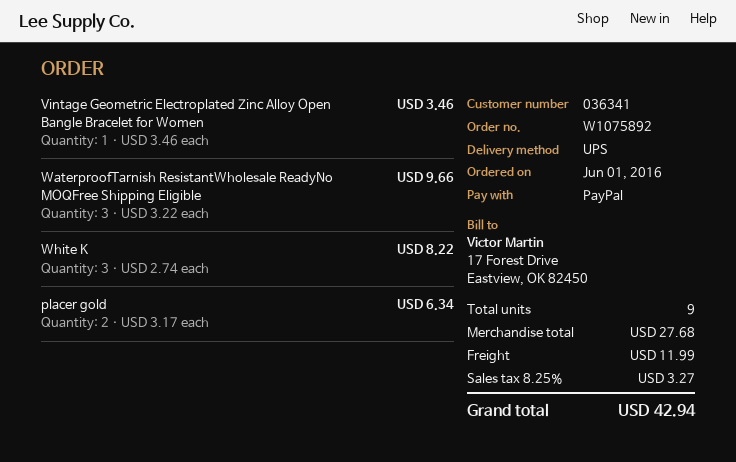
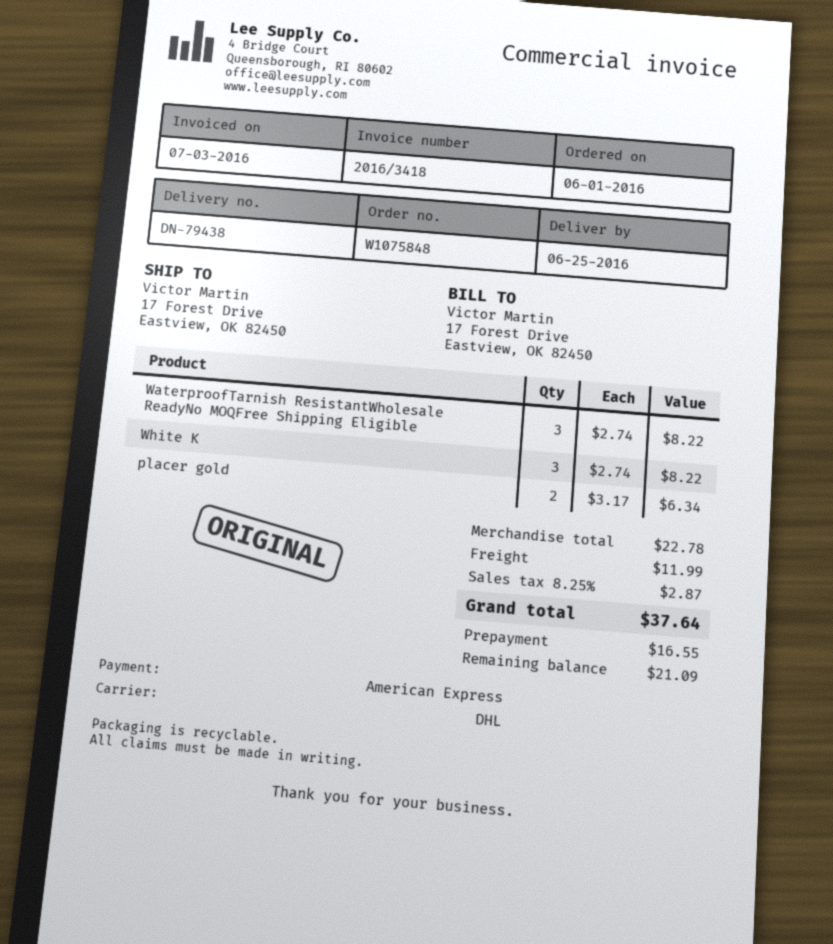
order number: W1075892 -> W1075848
payment method: PayPal -> American Express
shipping method: UPS -> DHL
Vintage Geometric Electroplated Zinc Alloy Open Bangle Bracelet for Women: 1 x 3.46 = 3.46 -> none
WaterproofTarnish ResistantWholesale ReadyNo MOQFree Shipping Eligible: 3 x 3.22 = 9.66 -> 3 x 2.74 = 8.22
subtotal: 27.68 -> 22.78
tax: 8.25% = 3.27 -> 8.25% = 2.87
total: 42.94 -> 37.64

